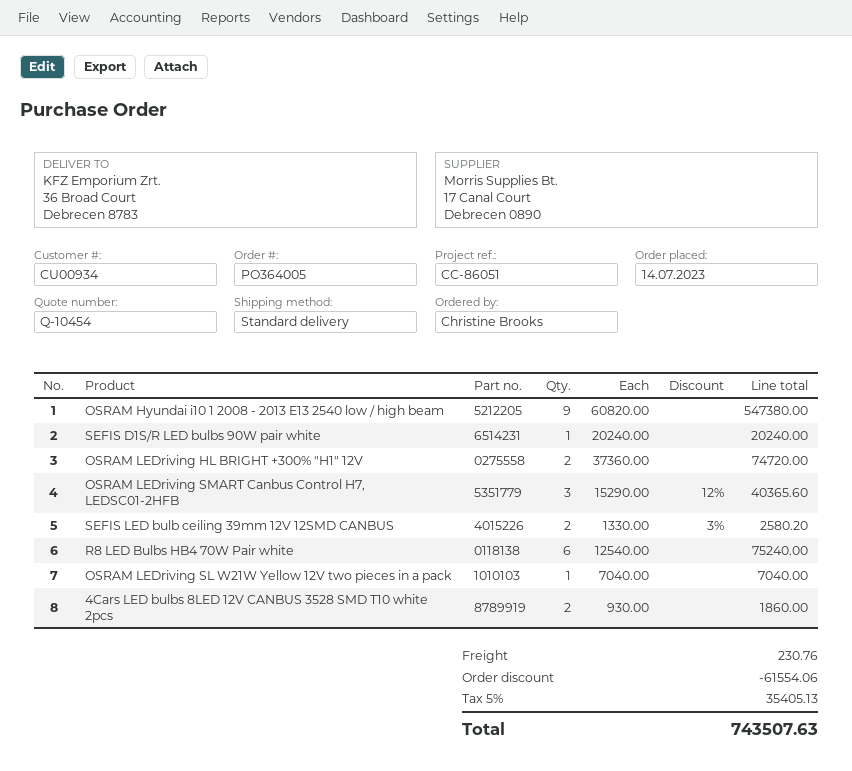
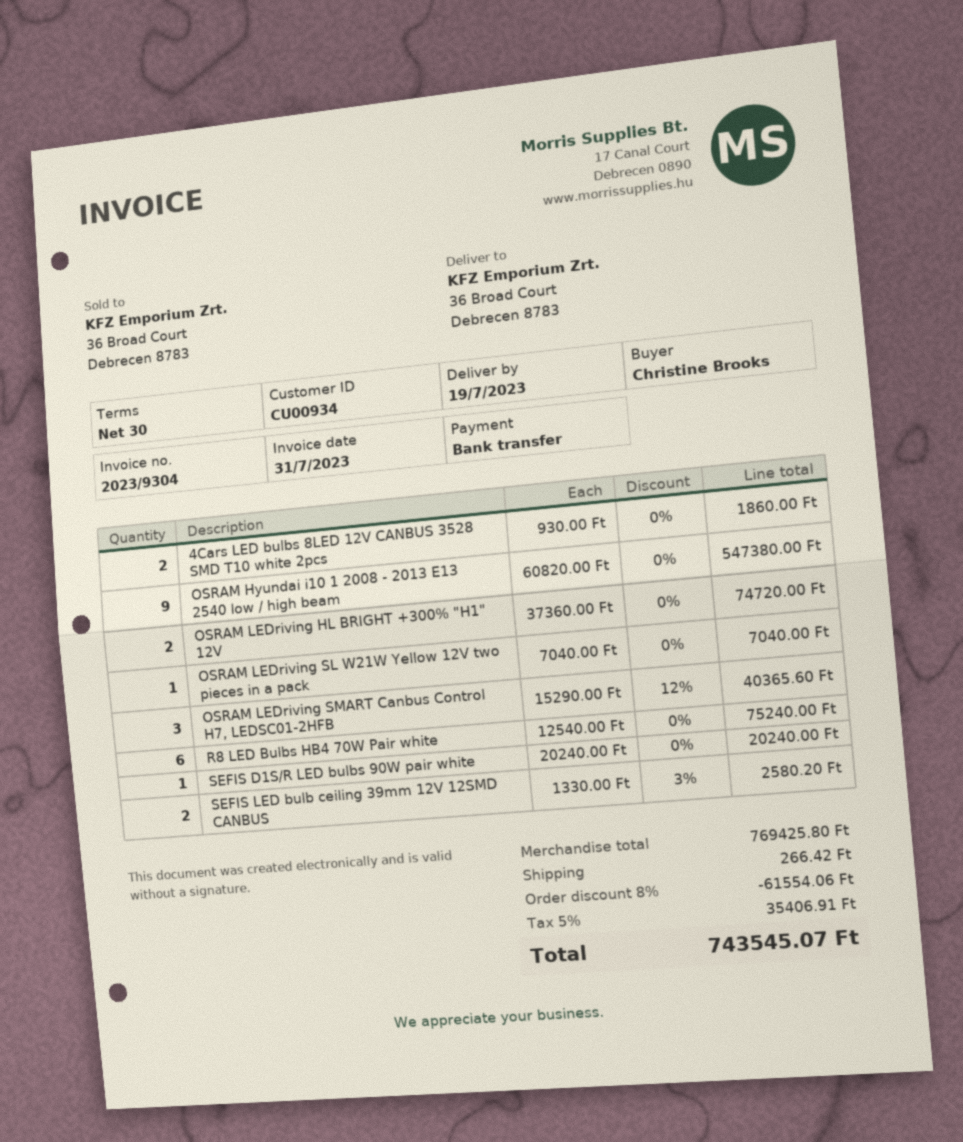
shipping: 230.76 -> 266.42
tax: 5% = 35405.13 -> 5% = 35406.91
total: 743507.63 -> 743545.07

